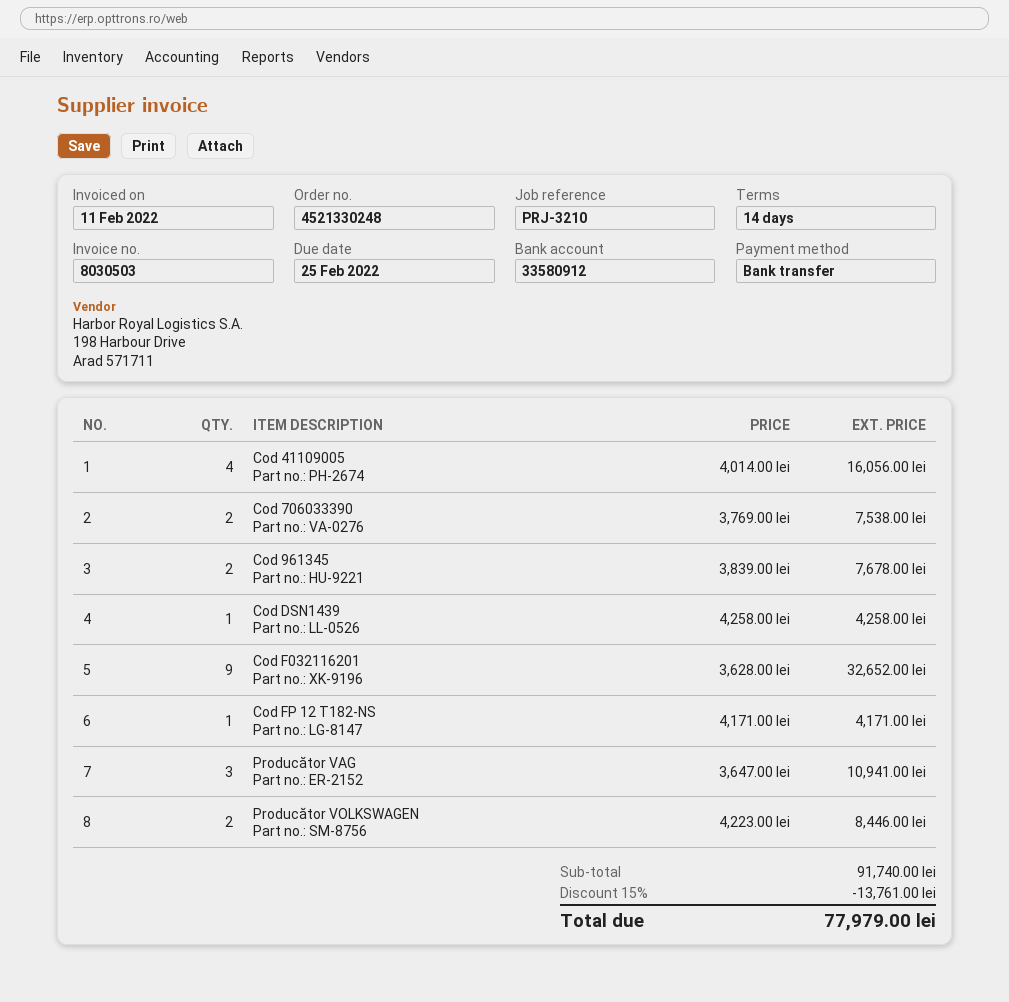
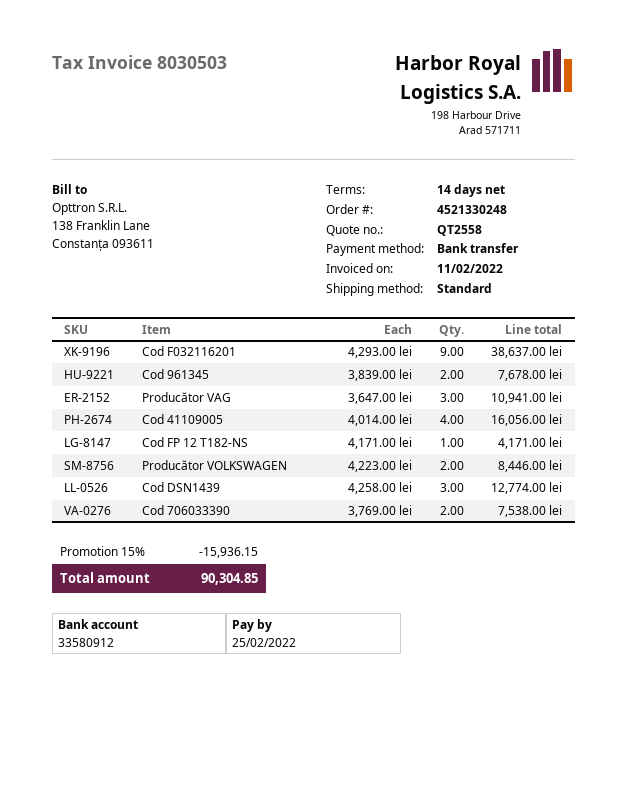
Cod DSN1439: 1 x 4258.00 = 4258.00 -> 3 x 4258.00 = 12774.00
Cod F032116201: 9 x 3628.00 = 32652.00 -> 9 x 4293.00 = 38637.00
discount: 15% = 13761.00 -> 15% = 15936.15
total: 77979.00 -> 90304.85

